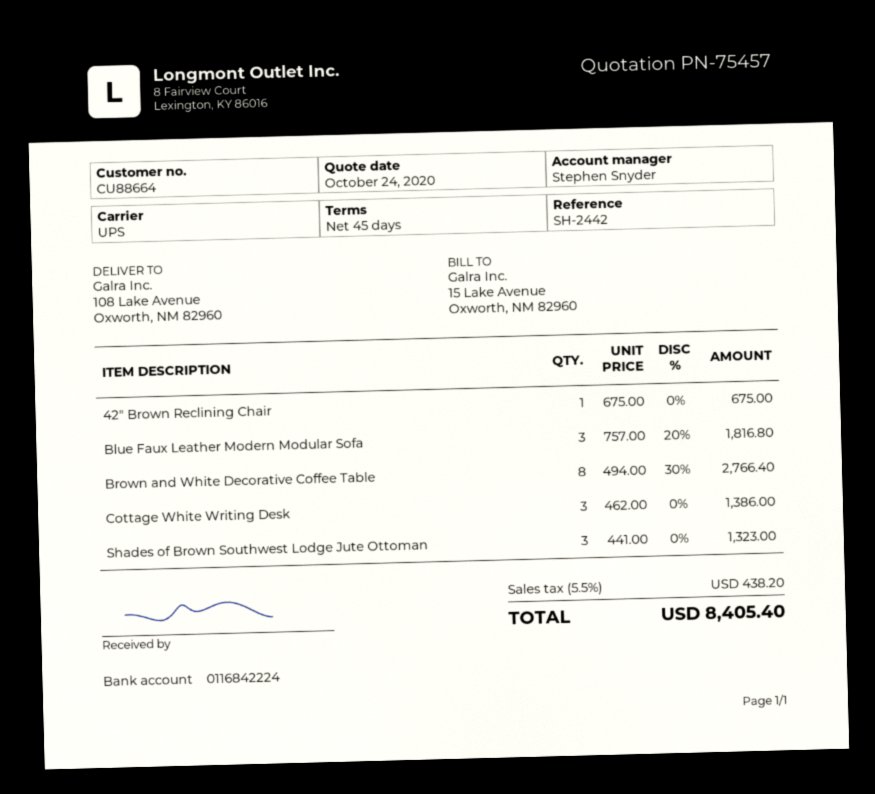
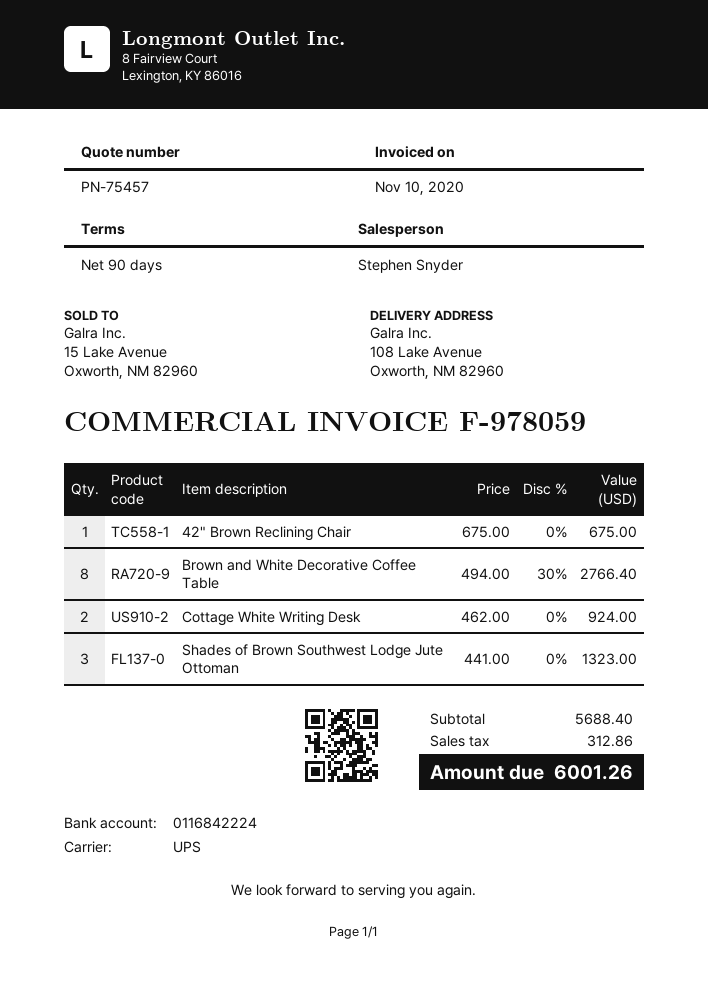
payment terms: 45 days -> 90 days
Blue Faux Leather Modern Modular Sofa: 3 x 757.00 - 20% = 1816.80 -> none
Cottage White Writing Desk: 3 x 462.00 = 1386.00 -> 2 x 462.00 = 924.00
tax: 438.20 -> 312.86
total: 8405.40 -> 6001.26

